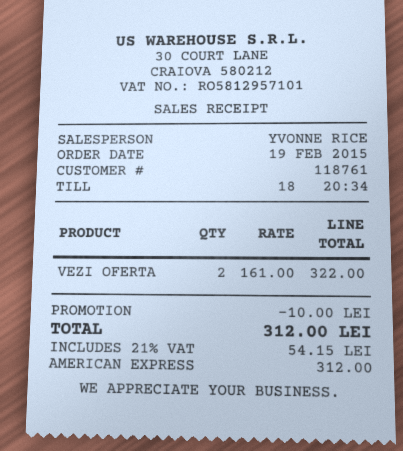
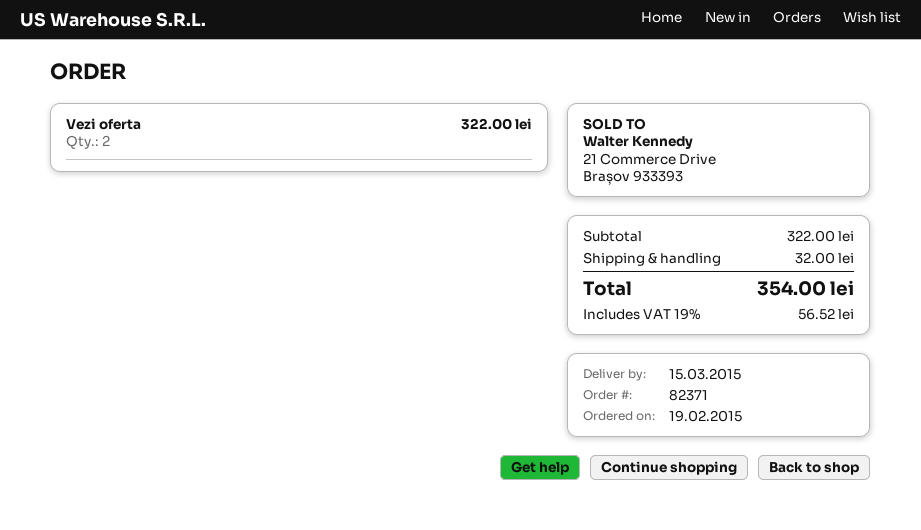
discount: 10.00 -> none
shipping: none -> 32.00
tax: 21% = 54.15 -> 19% = 56.52
total: 312.00 -> 354.00

